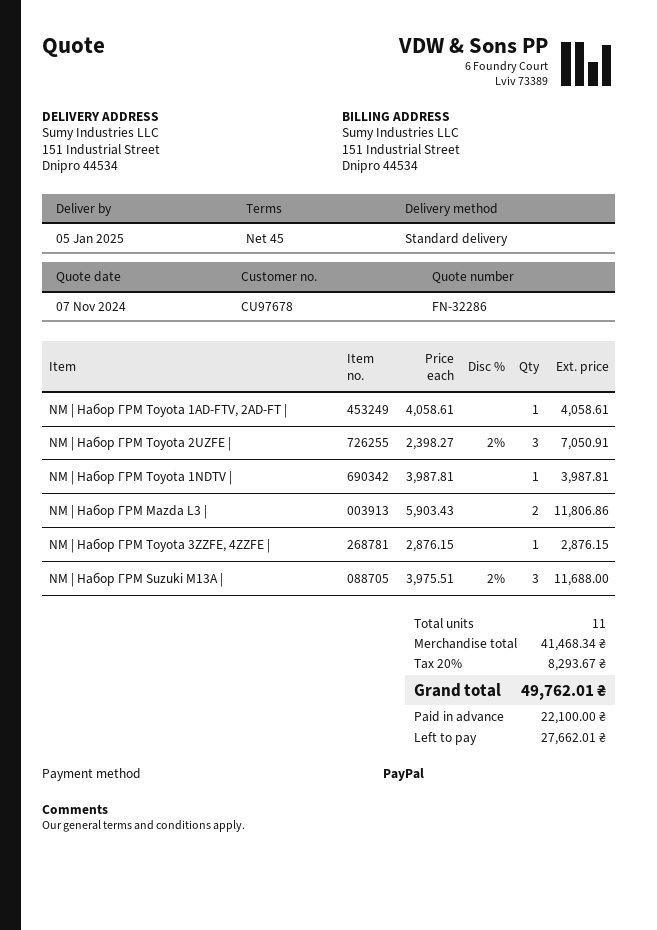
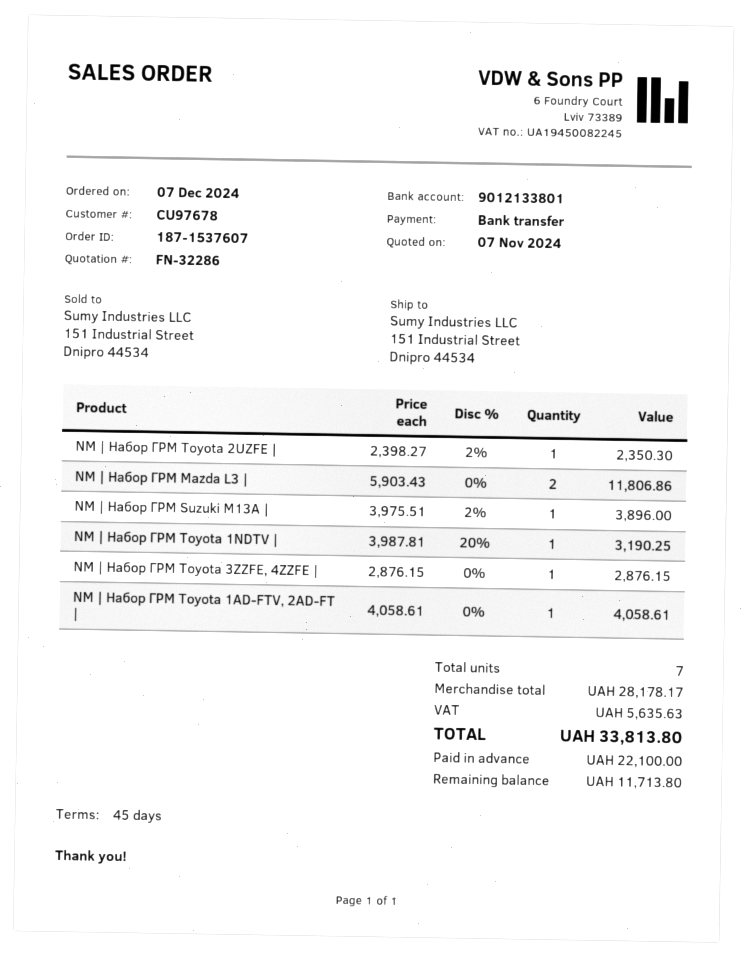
payment method: PayPal -> bank transfer
NM | Набор ГРМ Toyota 2UZFE |: 3 x 2398.27 - 2% = 7050.91 -> 1 x 2398.27 - 2% = 2350.30
NM | Набор ГРМ Toyota 1NDTV |: 1 x 3987.81 = 3987.81 -> 1 x 3987.81 - 20% = 3190.25
NM | Набор ГРМ Suzuki M13A |: 3 x 3975.51 - 2% = 11688.00 -> 1 x 3975.51 - 2% = 3896.00
total quantity: 11 -> 7
subtotal: 41468.34 -> 28178.17
tax: 8293.67 -> 5635.63
total: 49762.01 -> 33813.80
balance: 27662.01 -> 11713.80

